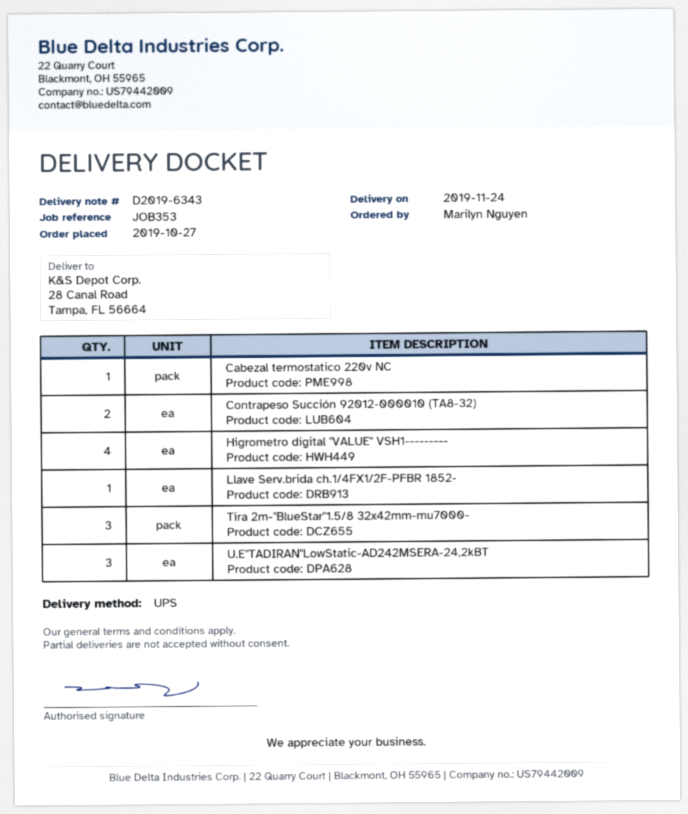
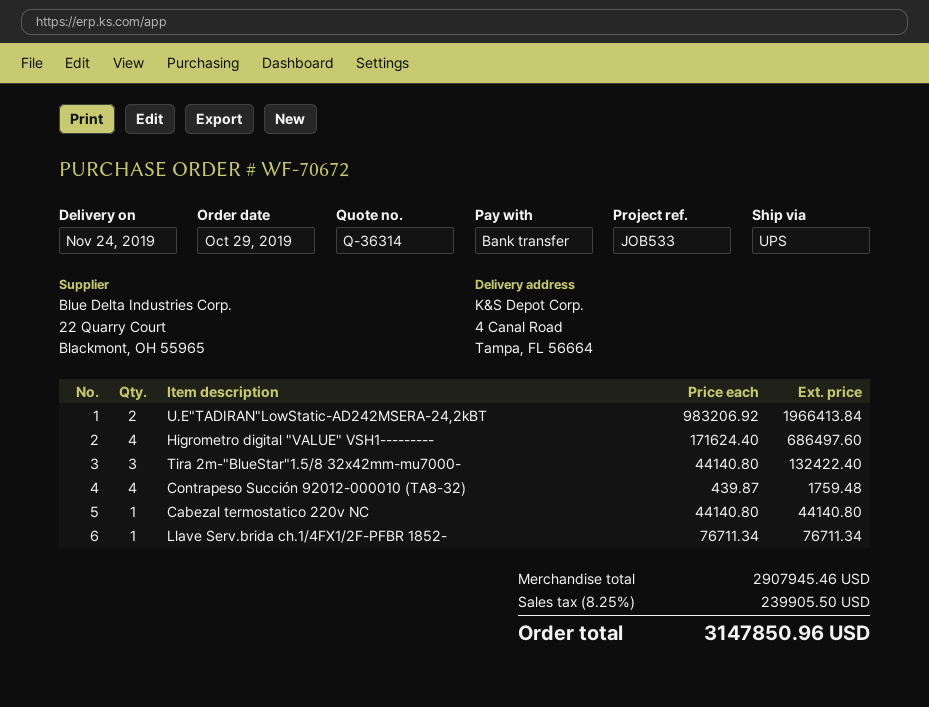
order date: 2019-10-27 -> 2019-10-29
reference: JOB353 -> JOB533
ship to: 28 Canal Road, Tampa, FL 56664 -> 4 Canal Road, Tampa, FL 56664
Contrapeso Succión 92012-000010 (TA8-32): 2 -> 4
U.E"TADIRAN"LowStatic-AD242MSERA-24,2kBT: 3 -> 2

